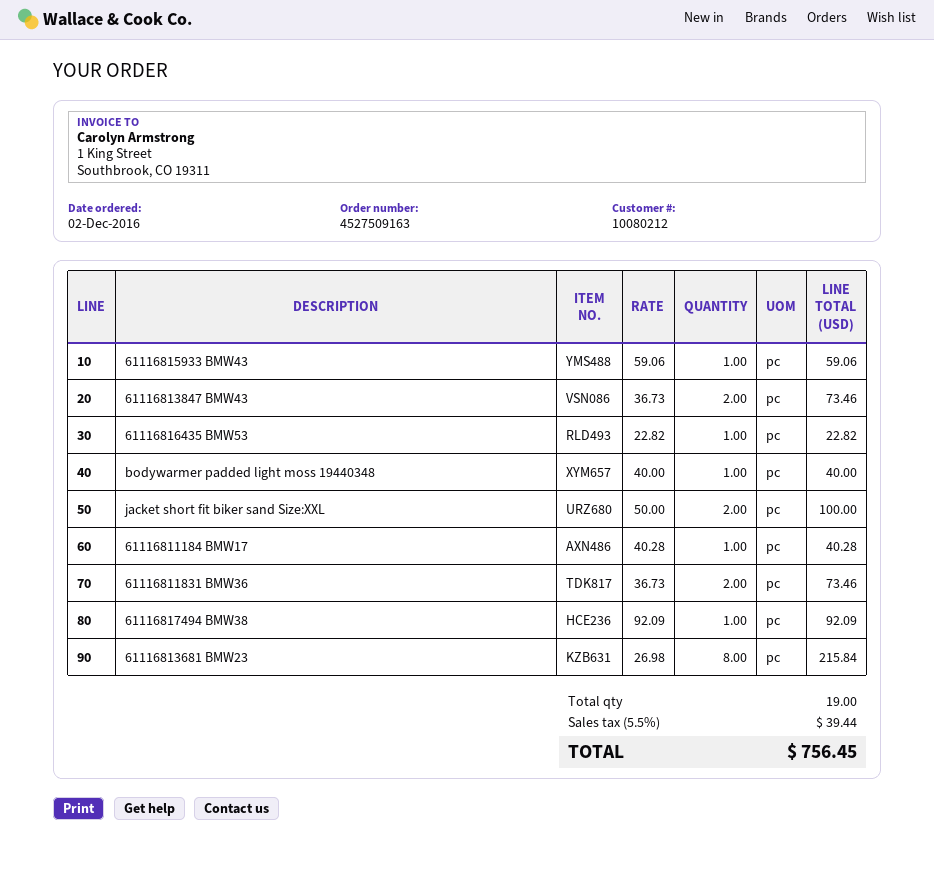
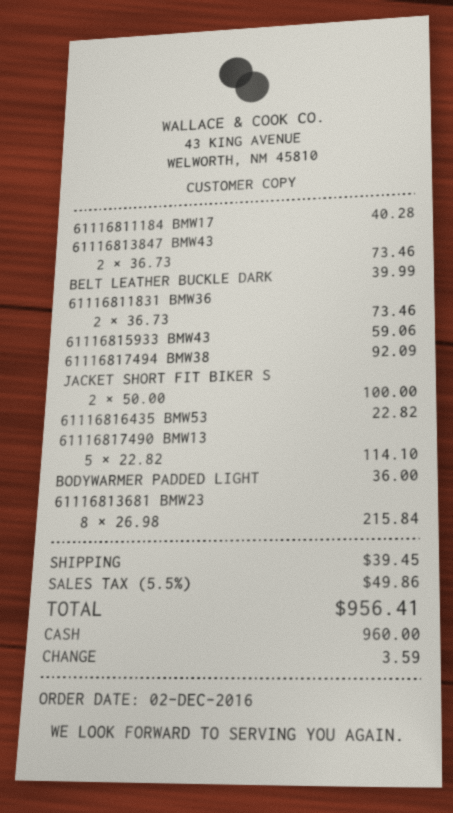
bodywarmer padded light moss 19440348: 1 x 40.00 = 40.00 -> 1 x 36.00 = 36.00
BELT LEATHER BUCKLE DARK: none -> 1 x 39.99 = 39.99
61116817490 BMW13: none -> 5 x 22.82 = 114.10
shipping: none -> 39.45
tax: 5.5% = 39.44 -> 5.5% = 49.86
total: 756.45 -> 956.41

